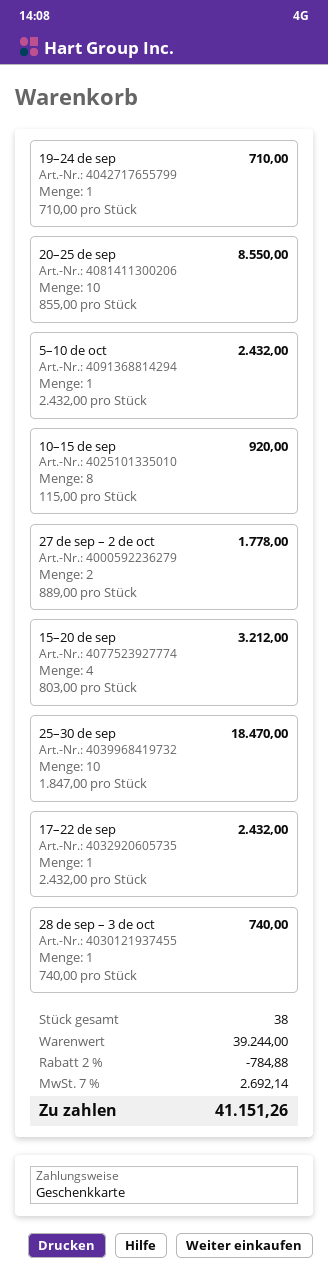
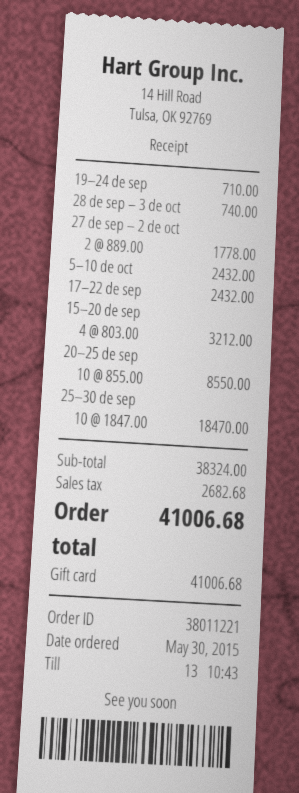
10–15 de sep: 8 x 115.00 = 920.00 -> none
subtotal: 39244.00 -> 38324.00
discount: 2% = 784.88 -> none
tax: 2692.14 -> 2682.68
total: 41151.26 -> 41006.68

